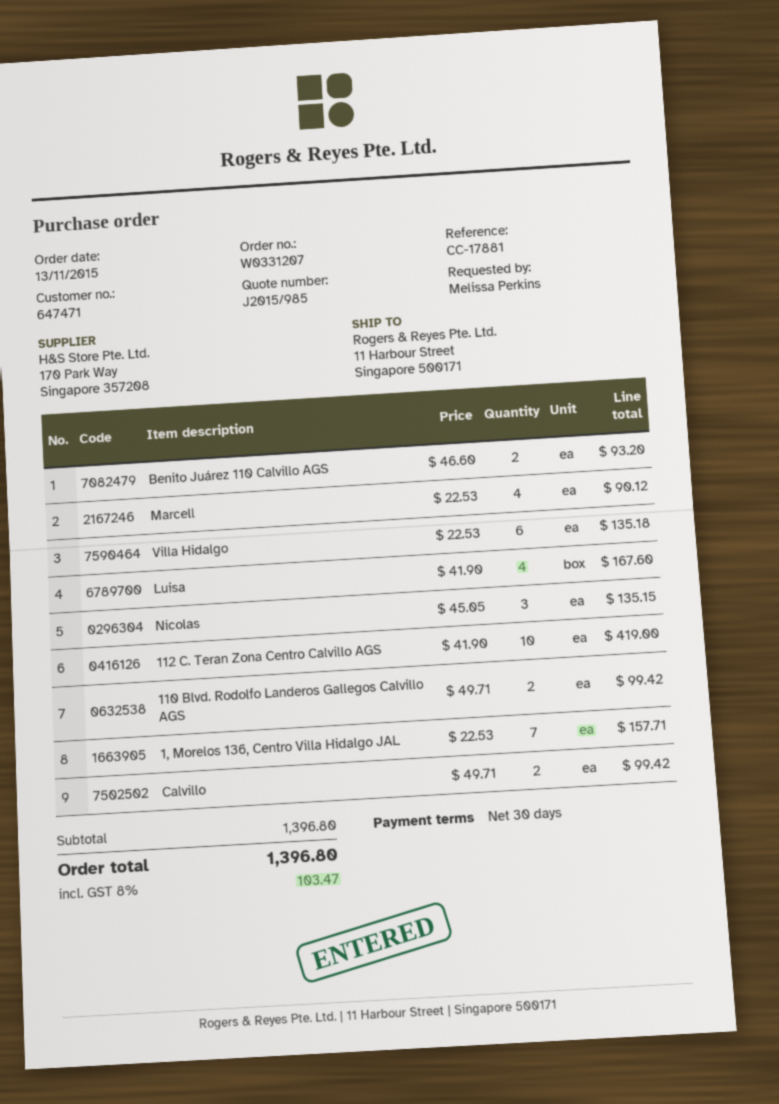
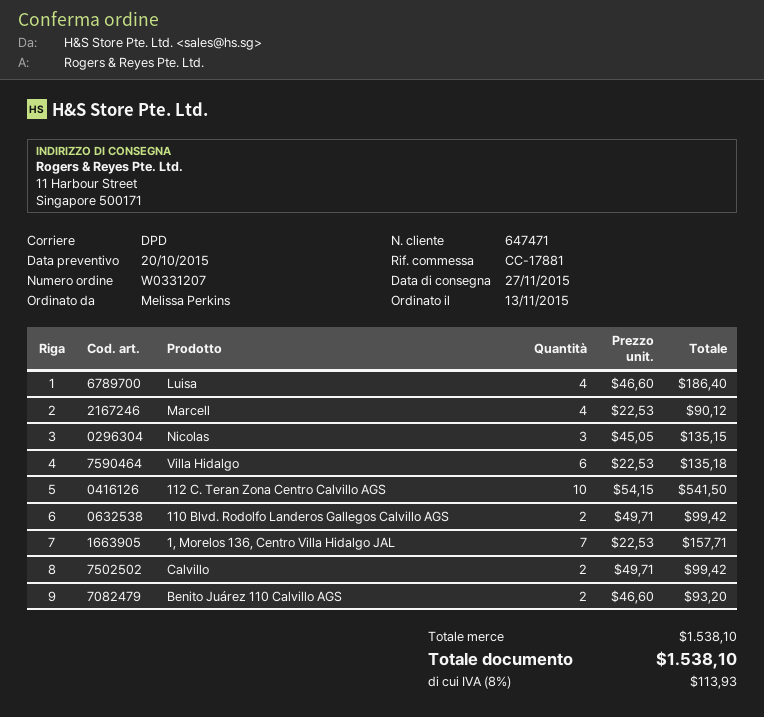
Luisa: 4 x 41.90 = 167.60 -> 4 x 46.60 = 186.40
112 C. Teran Zona Centro Calvillo AGS: 10 x 41.90 = 419.00 -> 10 x 54.15 = 541.50
subtotal: 1396.80 -> 1538.10
tax: 8% = 103.47 -> 8% = 113.93
total: 1396.80 -> 1538.10

